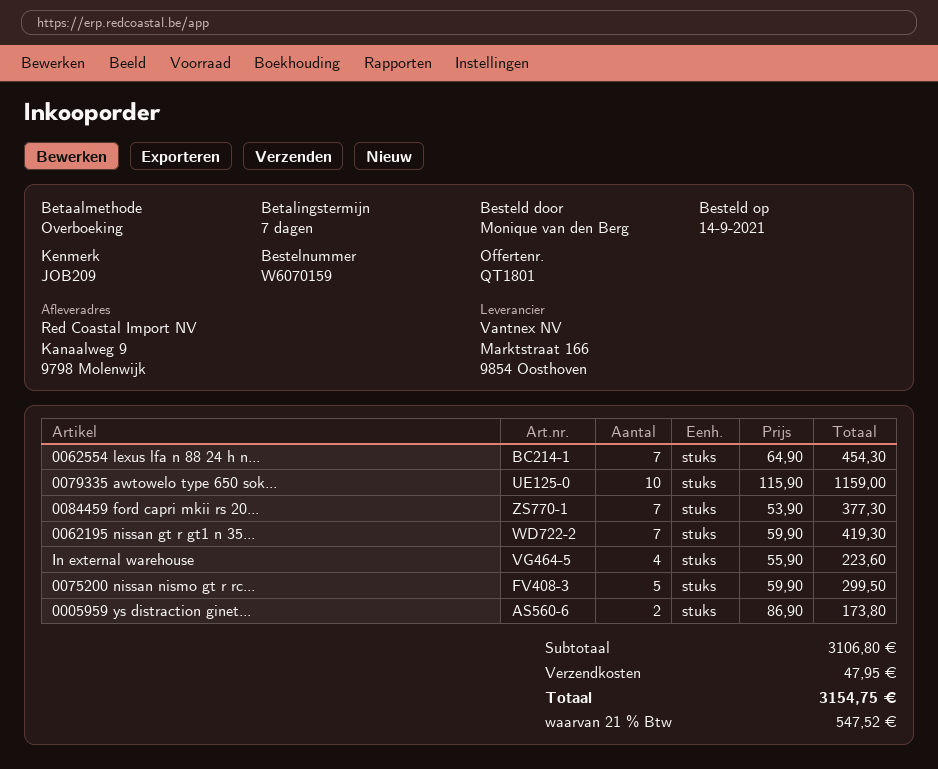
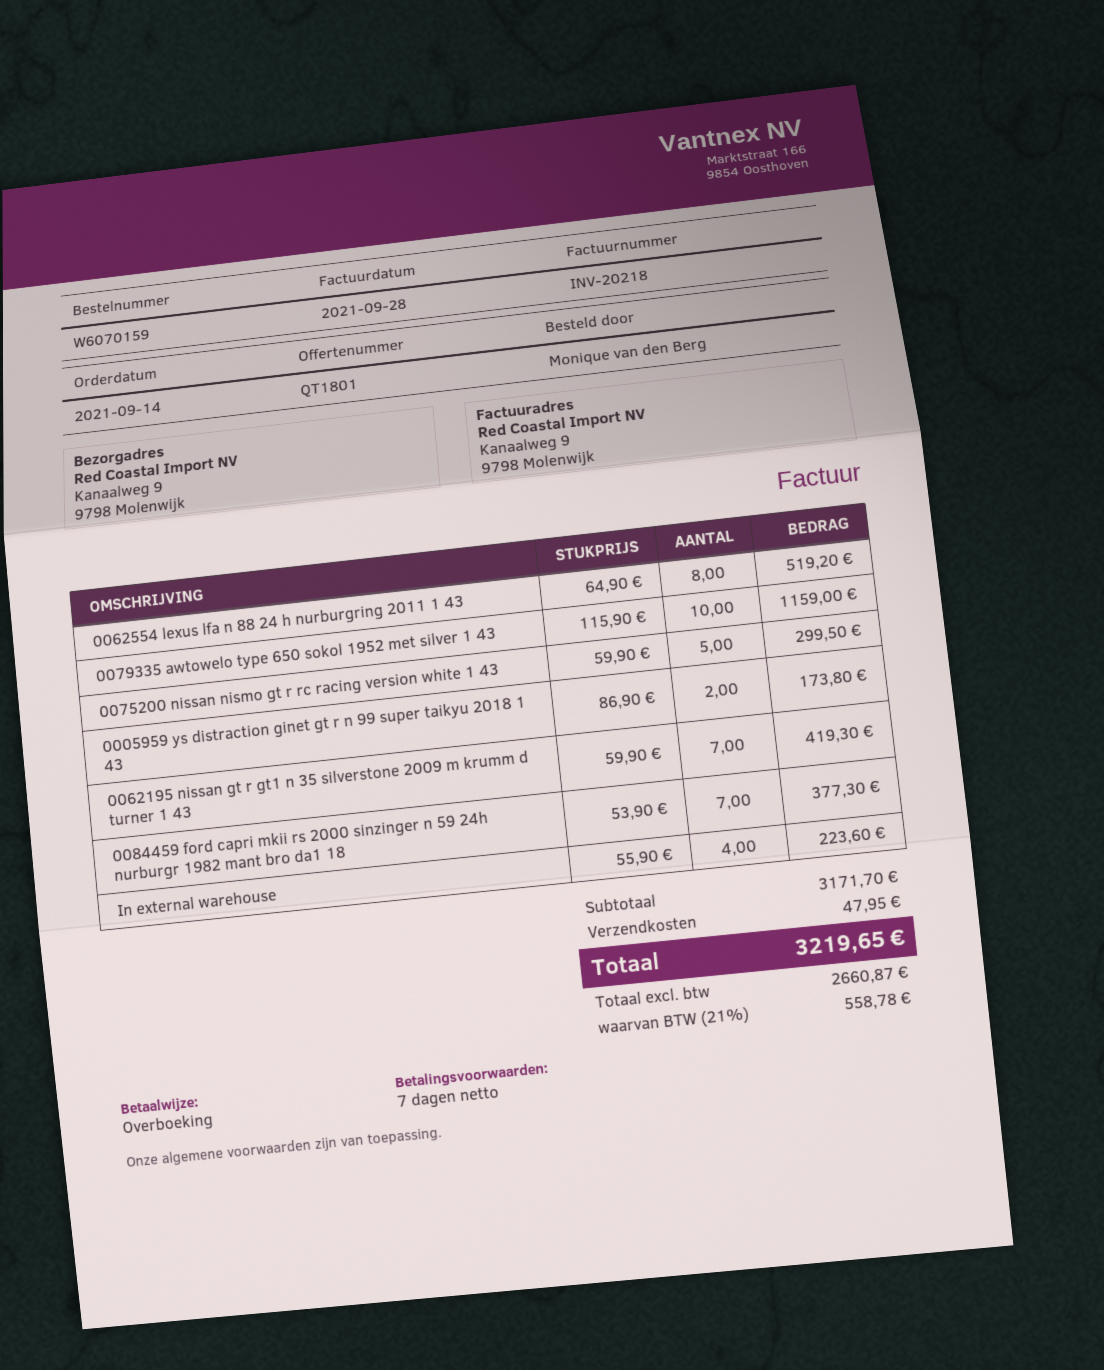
0062554 lexus lfa n 88 24 h n...: 7 x 64.90 = 454.30 -> 8 x 64.90 = 519.20
subtotal: 3106.80 -> 3171.70
tax: 21% = 547.52 -> 21% = 558.78
total: 3154.75 -> 3219.65

